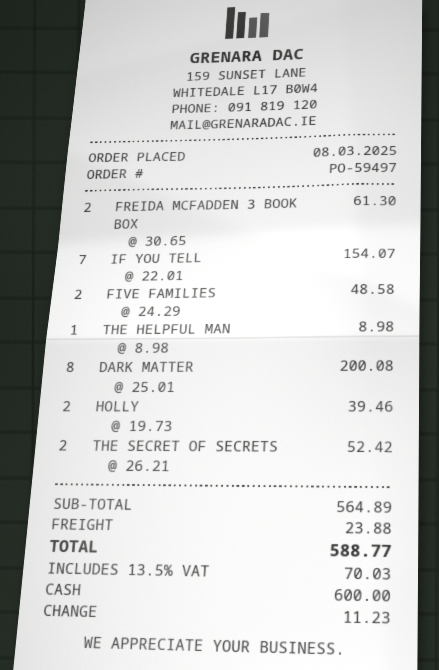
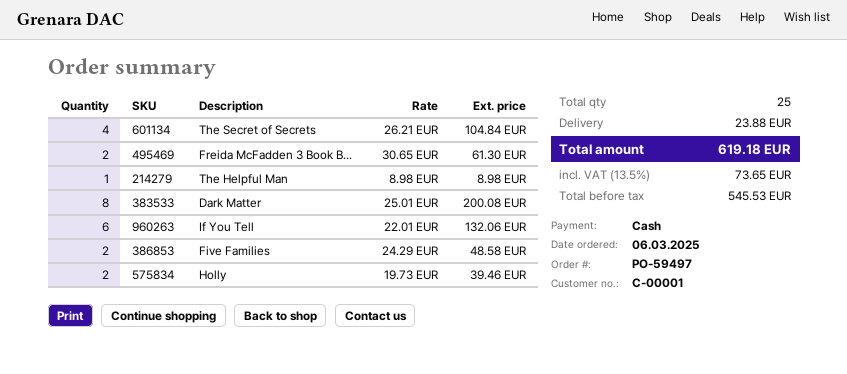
order date: 2025-03-08 -> 2025-03-06
IF YOU TELL: 7 x 22.01 = 154.07 -> 6 x 22.01 = 132.06
THE SECRET OF SECRETS: 2 x 26.21 = 52.42 -> 4 x 26.21 = 104.84
tax: 13.5% = 70.03 -> 13.5% = 73.65
total: 588.77 -> 619.18

